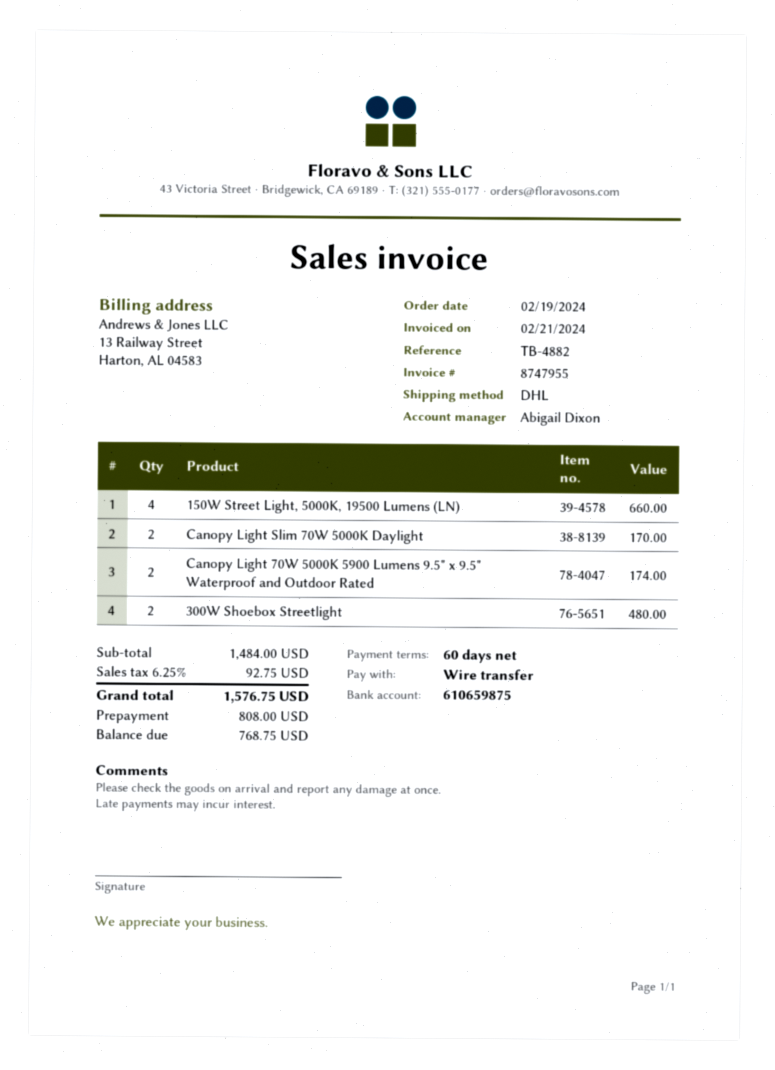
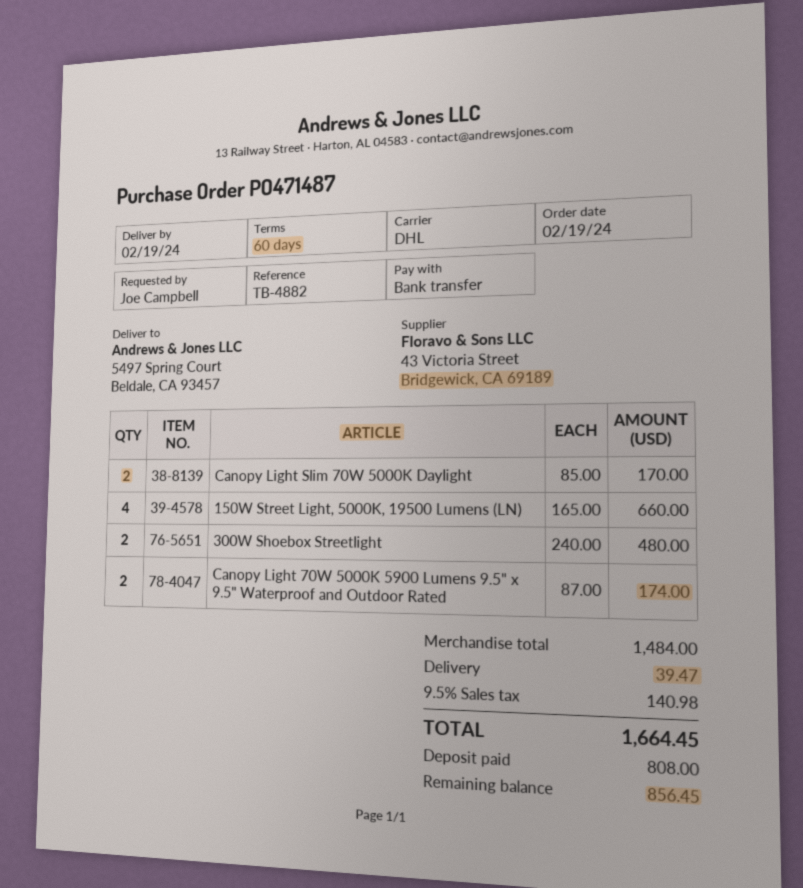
shipping: none -> 39.47
tax: 6.25% = 92.75 -> 9.5% = 140.98
total: 1576.75 -> 1664.45
balance: 768.75 -> 856.45

